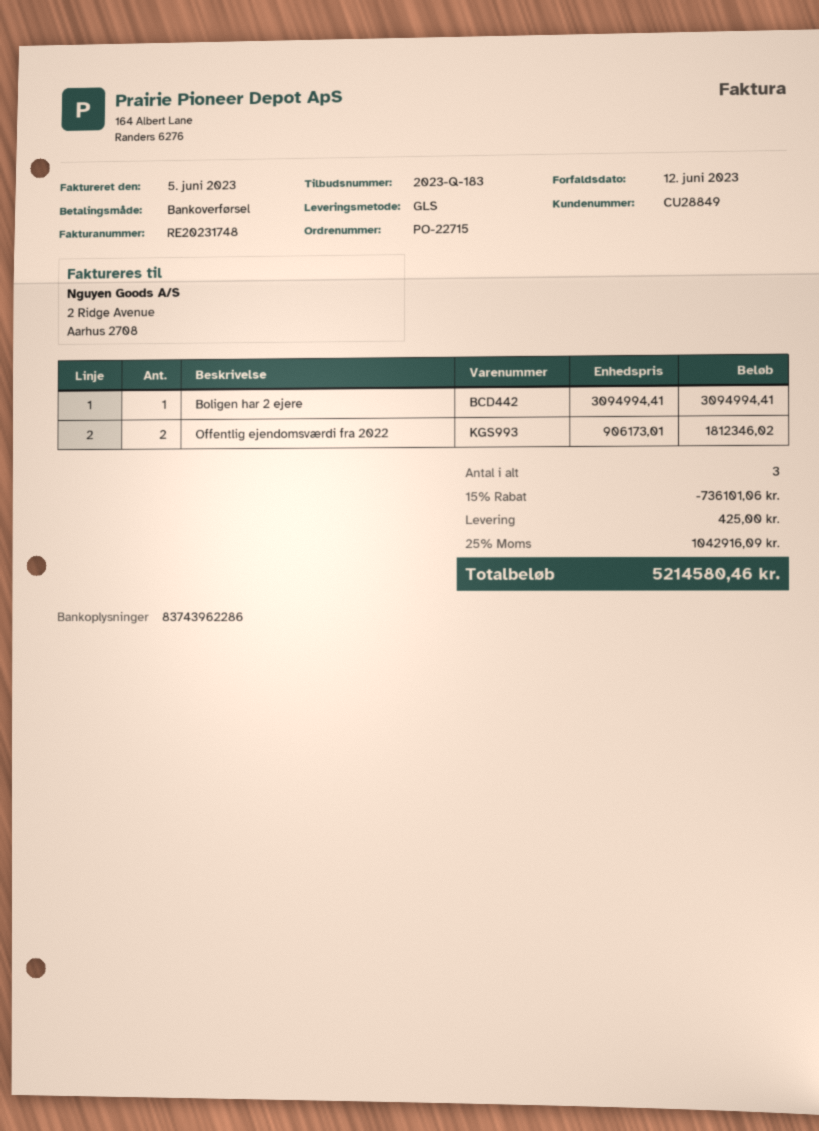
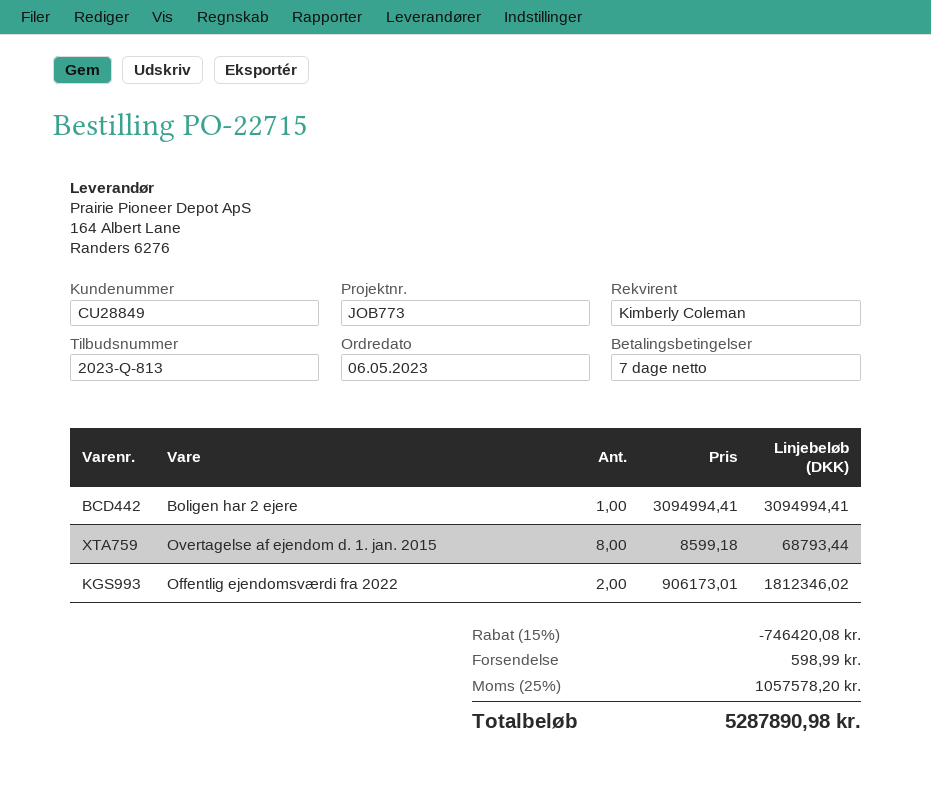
quote number: 2023-Q-183 -> 2023-Q-813
Overtagelse af ejendom d. 1. jan. 2015: none -> 8 x 8599.18 = 68793.44
discount: 15% = 736101.06 -> 15% = 746420.08
shipping: 425.00 -> 598.99
tax: 25% = 1042916.09 -> 25% = 1057578.20
total: 5214580.46 -> 5287890.98

